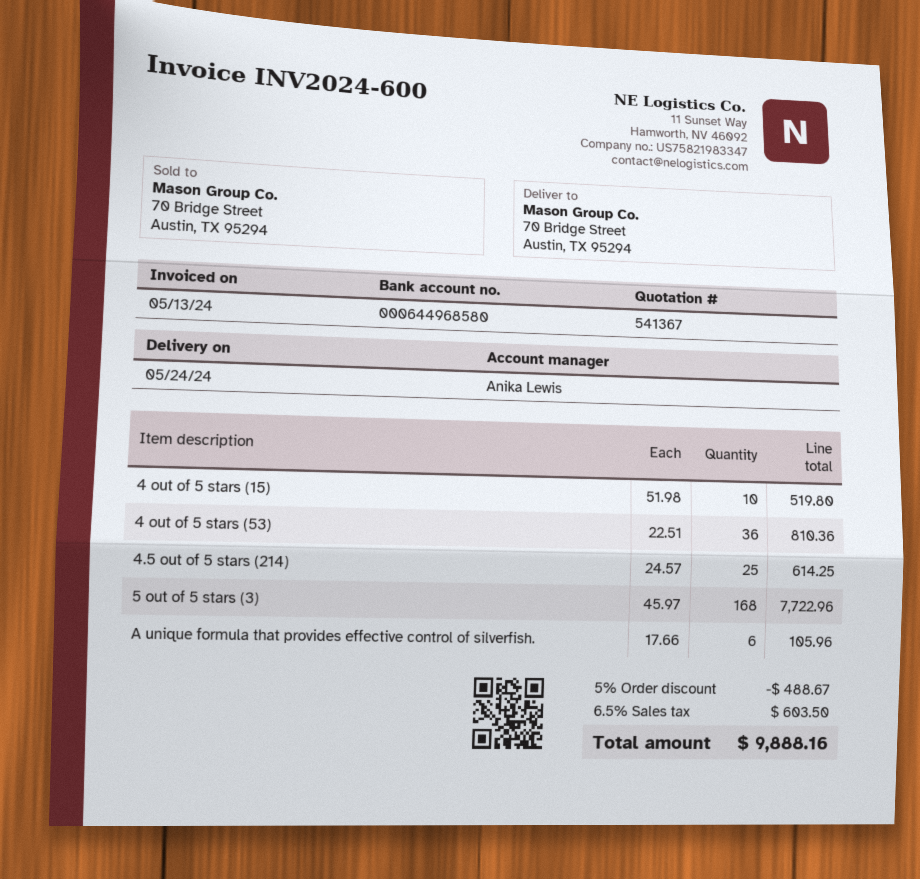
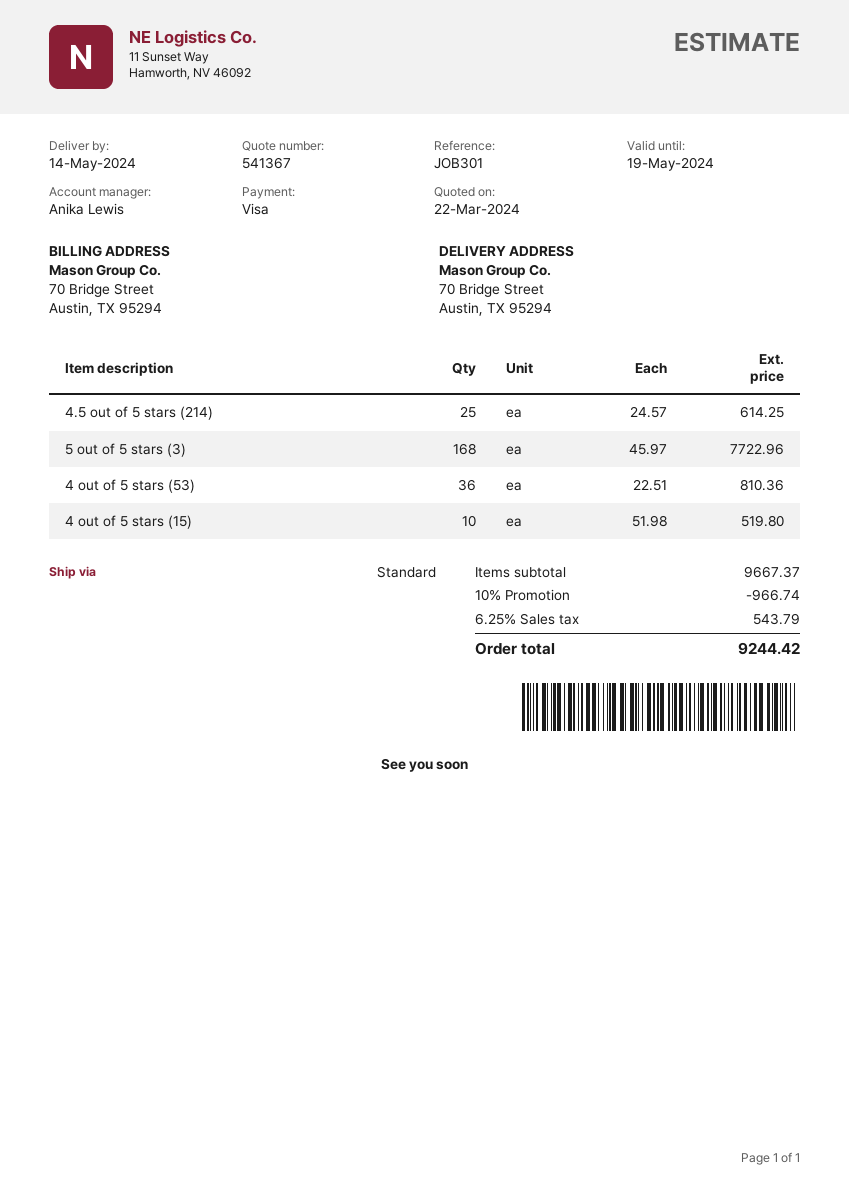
delivery date: 2024-05-24 -> 2024-05-14
A unique formula that provides effective control of silverfish.: 6 x 17.66 = 105.96 -> none
discount: 5% = 488.67 -> 10% = 966.74
tax: 6.5% = 603.50 -> 6.25% = 543.79
total: 9888.16 -> 9244.42

